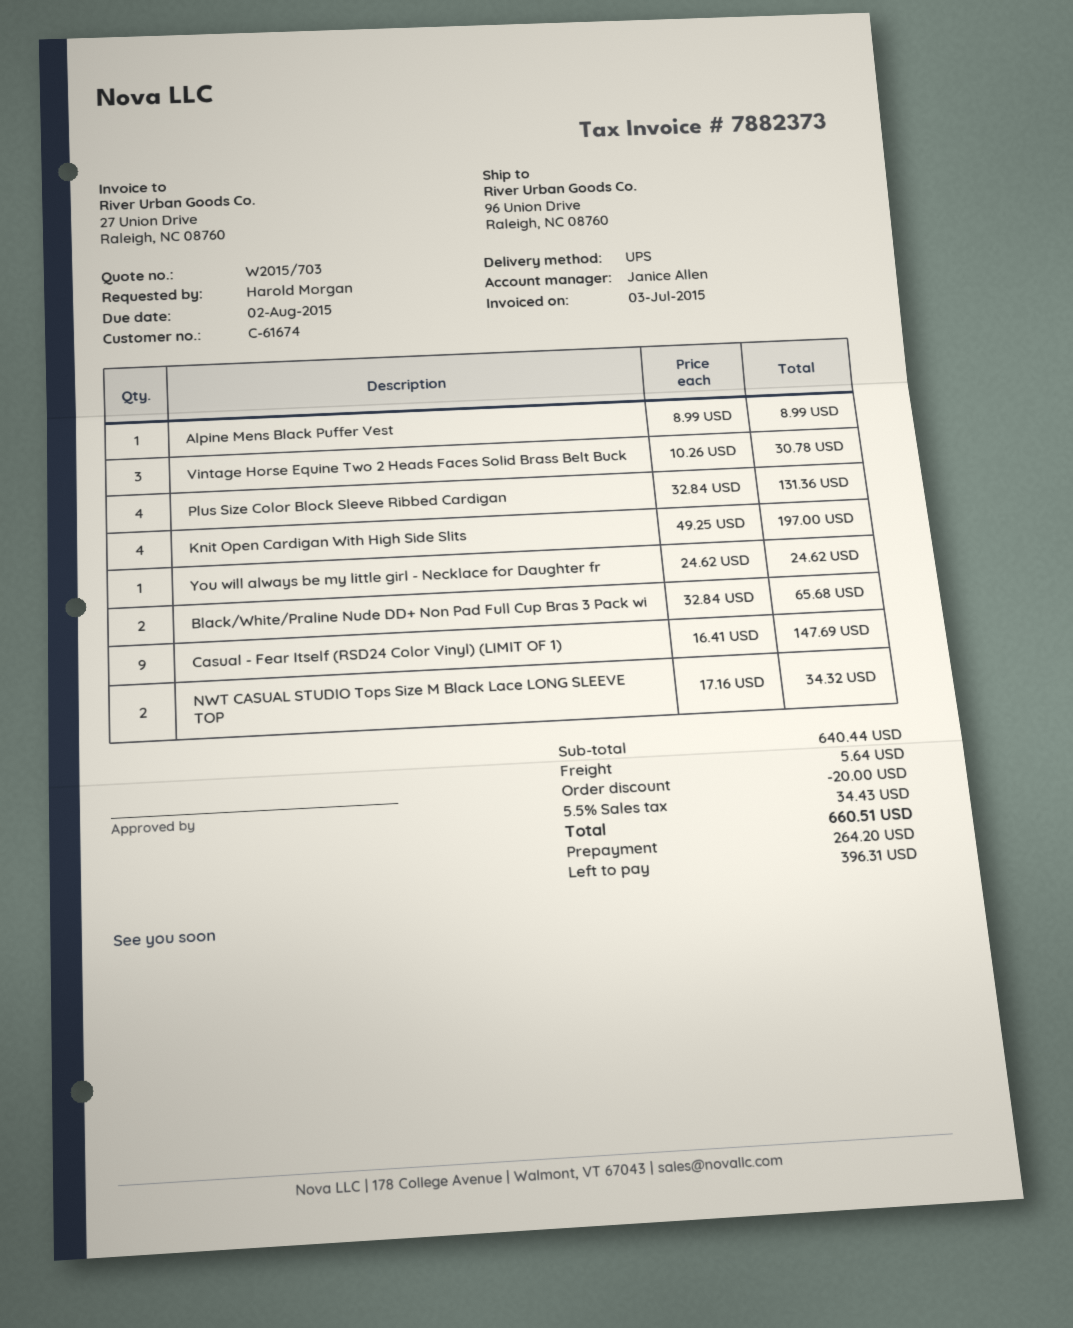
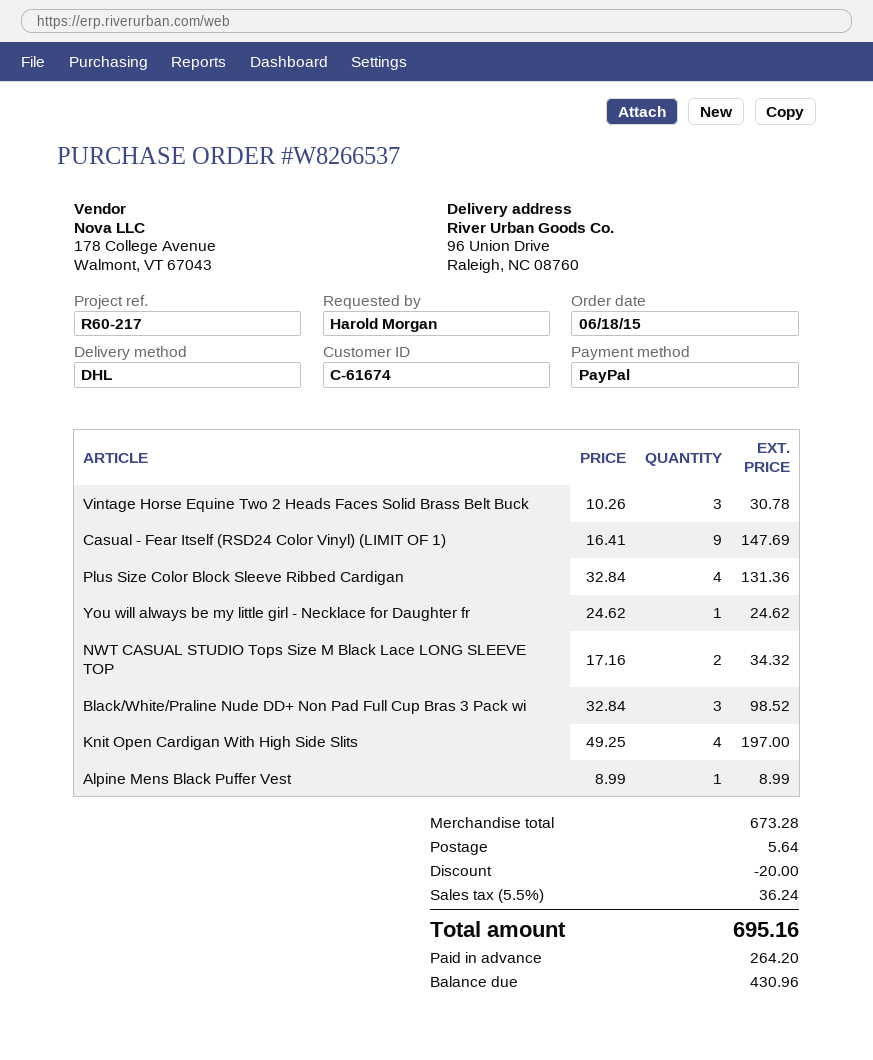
shipping method: UPS -> DHL
Black/White/Praline Nude DD+ Non Pad Full Cup Bras 3 Pack wi: 2 x 32.84 = 65.68 -> 3 x 32.84 = 98.52
subtotal: 640.44 -> 673.28
tax: 5.5% = 34.43 -> 5.5% = 36.24
total: 660.51 -> 695.16
balance: 396.31 -> 430.96

